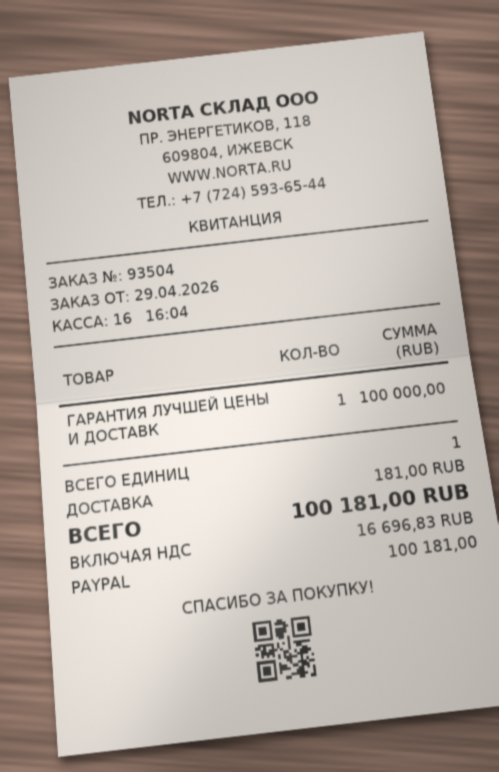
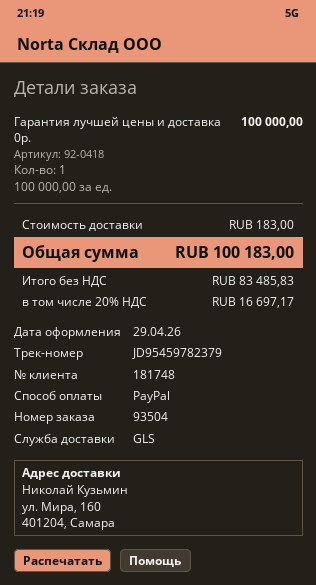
shipping: 181.00 -> 183.00
tax: 16696.83 -> 16697.17
total: 100181.00 -> 100183.00

